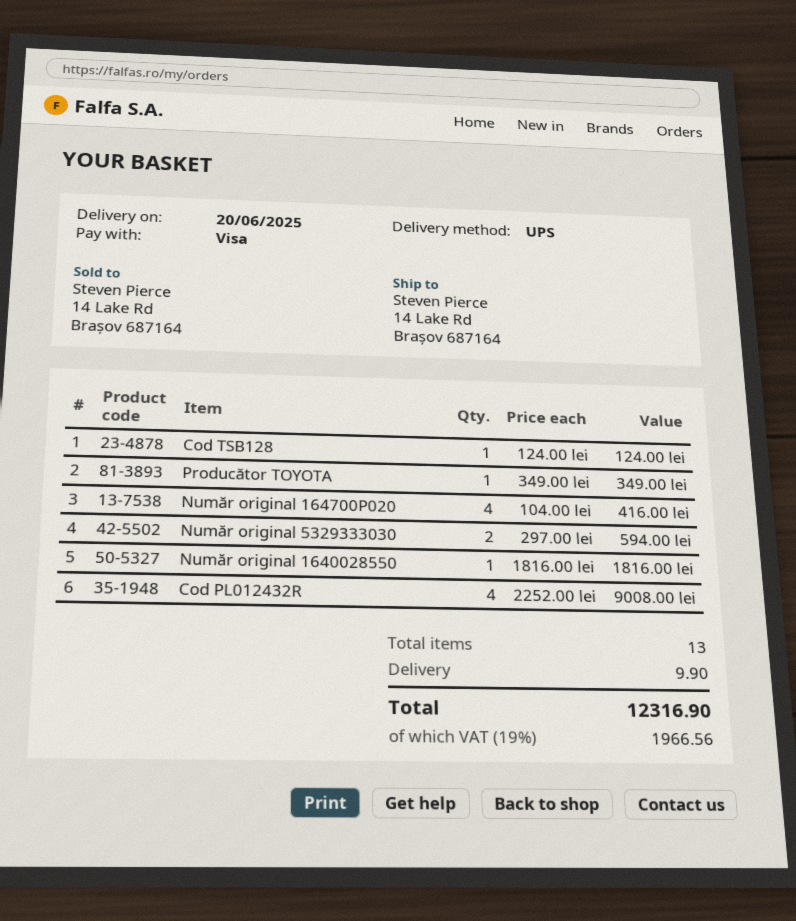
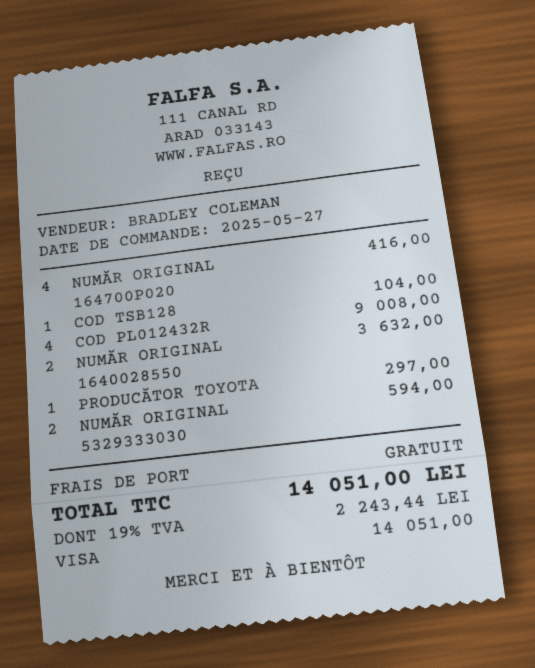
Cod TSB128: 1 for 124.00 -> 1 for 104.00
Producător TOYOTA: 1 for 349.00 -> 1 for 297.00
Număr original 1640028550: 1 for 1816.00 -> 2 for 3632.00
shipping: 9.90 -> 0.00
tax: 19% = 1966.56 -> 19% = 2243.44
total: 12316.90 -> 14051.00

